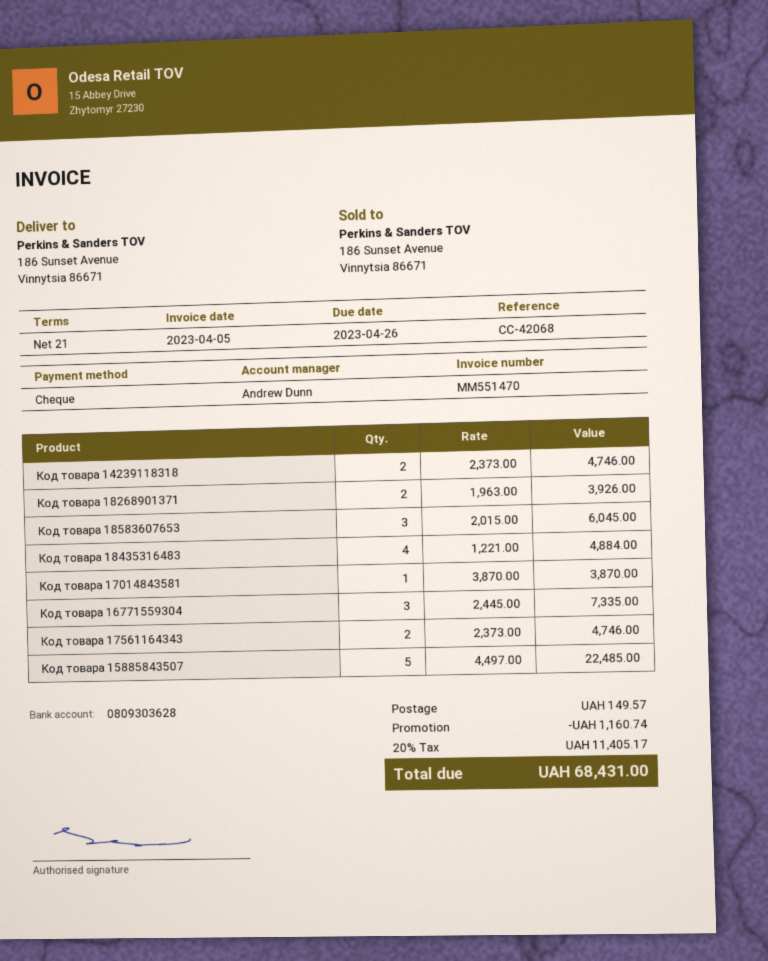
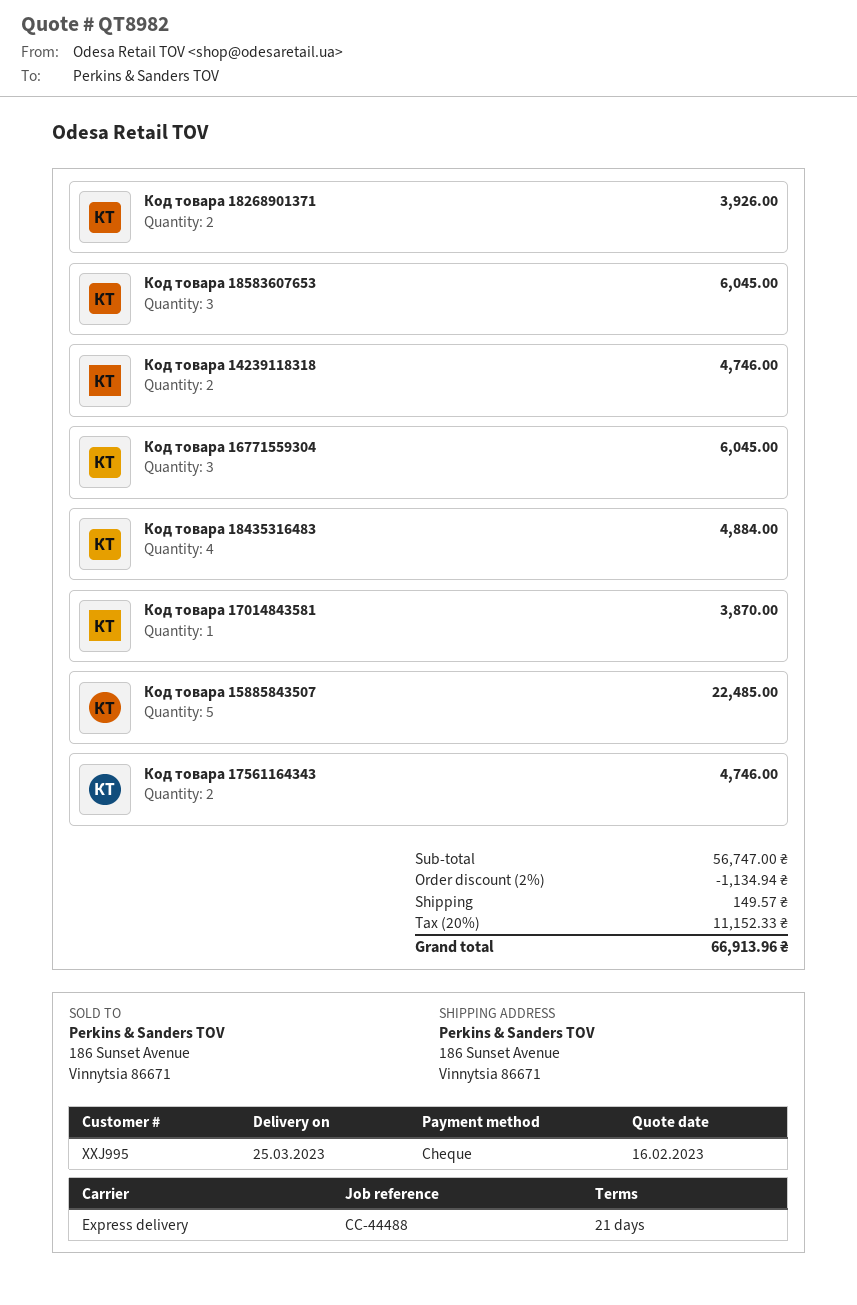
reference: CC-42068 -> CC-44488
Код товара 16771559304: 3 for 7335.00 -> 3 for 6045.00
discount: 1160.74 -> 1134.94
tax: 20% = 11405.17 -> 20% = 11152.33
total: 68431.00 -> 66913.96

